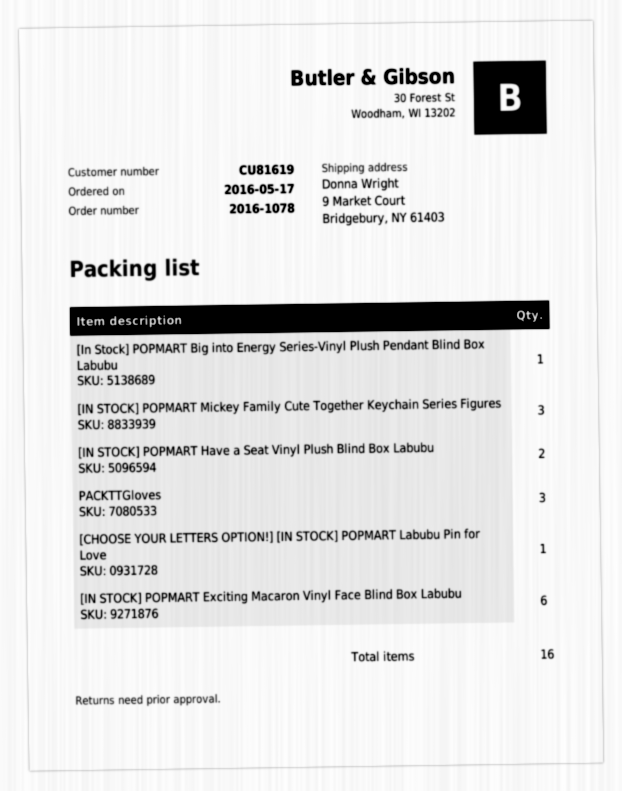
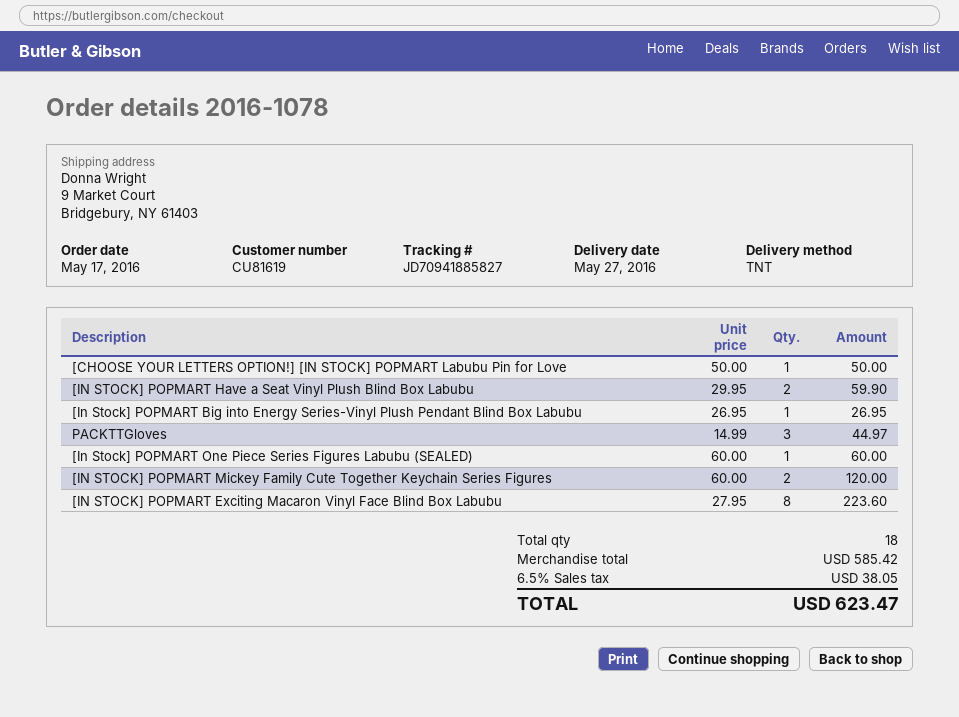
[IN STOCK] POPMART Mickey Family Cute Together Keychain Series Figures: 3 -> 2
[IN STOCK] POPMART Exciting Macaron Vinyl Face Blind Box Labubu: 6 -> 8
[In Stock] POPMART One Piece Series Figures Labubu (SEALED): none -> 1
total quantity: 16 -> 18

